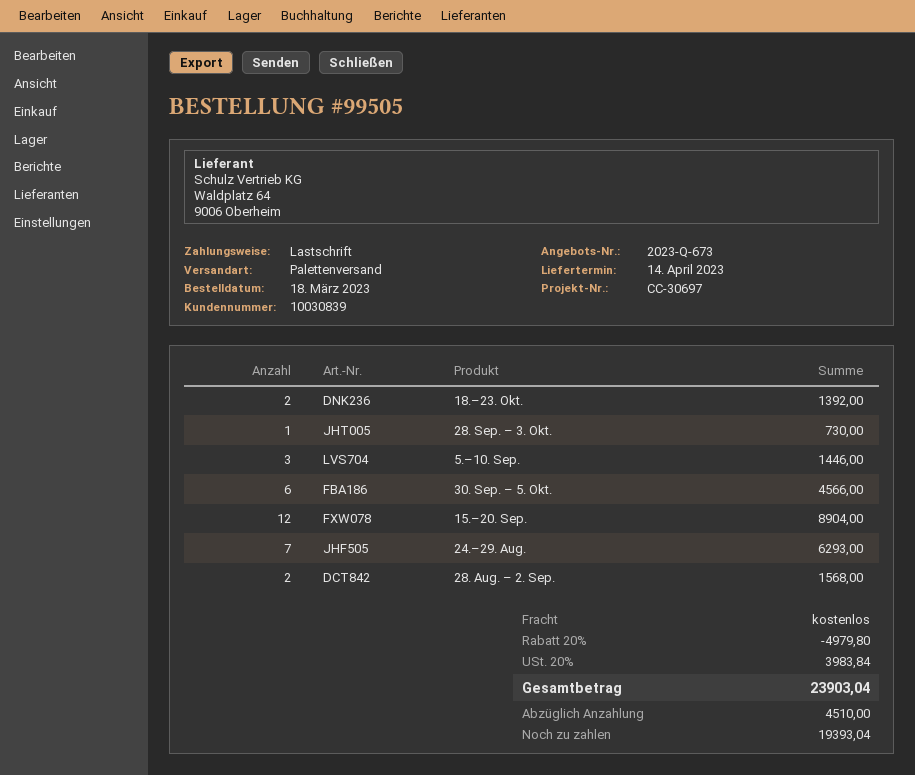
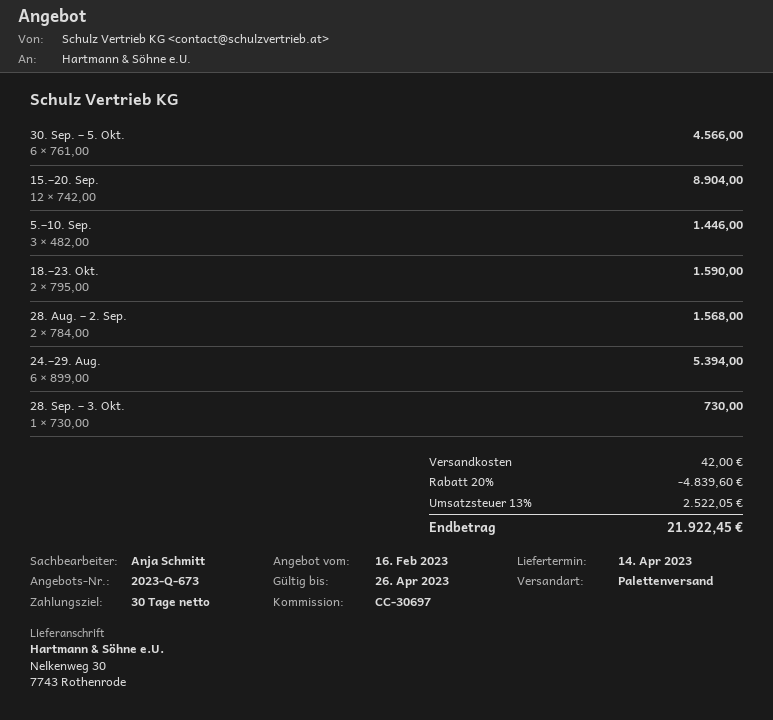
18.–23. Okt.: 2 for 1392.00 -> 2 for 1590.00
24.–29. Aug.: 7 for 6293.00 -> 6 for 5394.00
discount: 20% = 4979.80 -> 20% = 4839.60
shipping: 0.00 -> 42.00
tax: 20% = 3983.84 -> 13% = 2522.05
total: 23903.04 -> 21922.45

